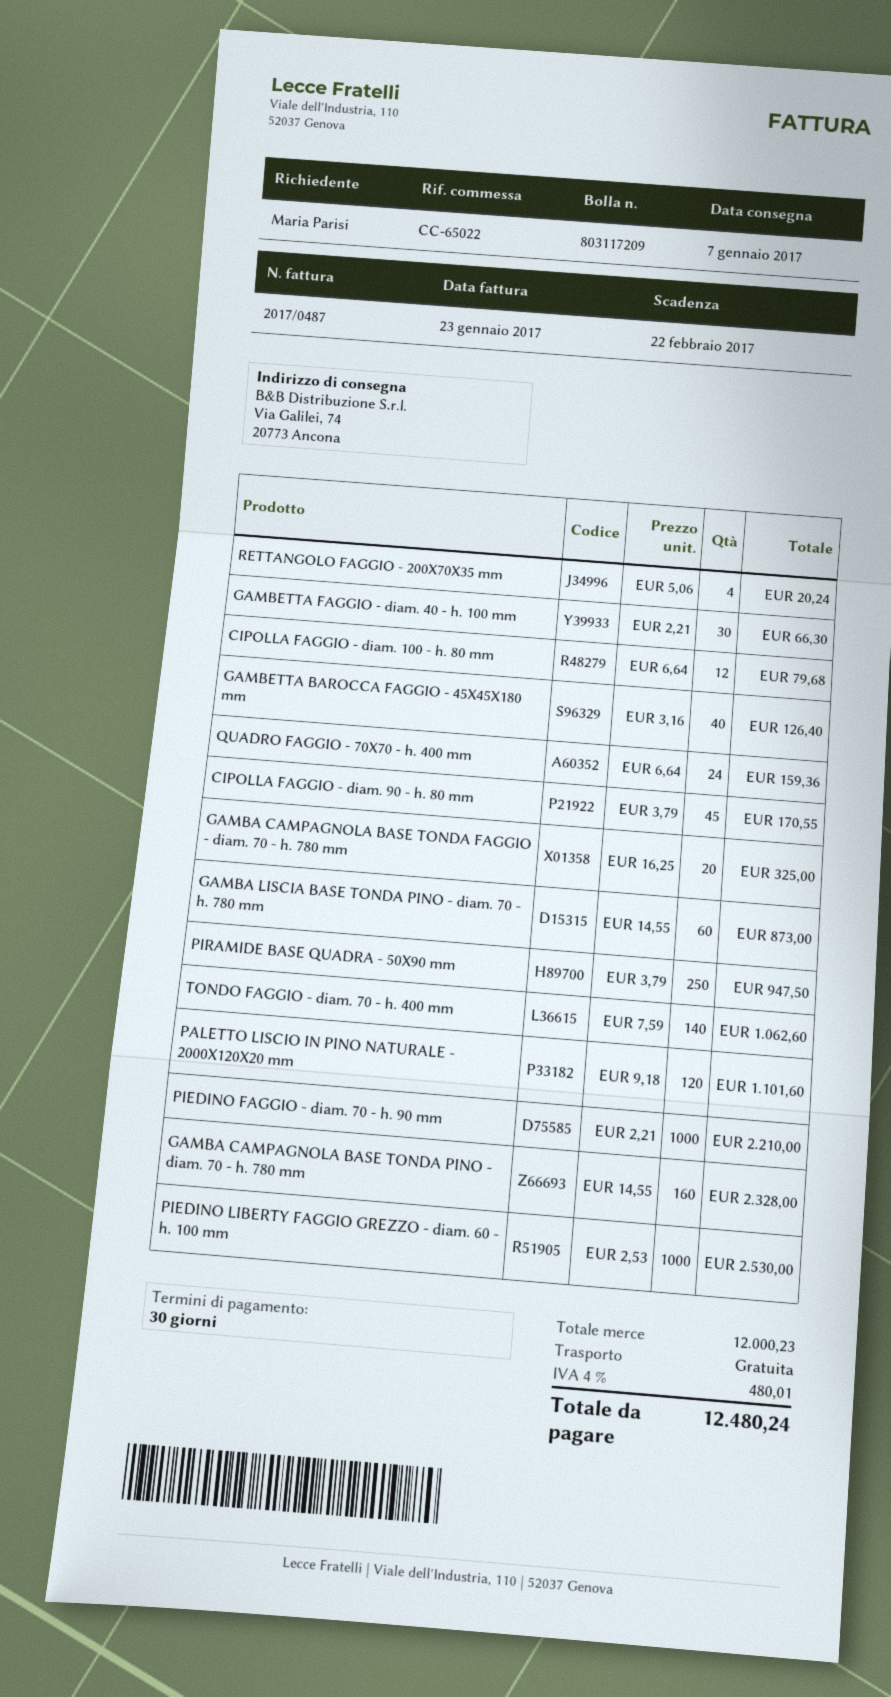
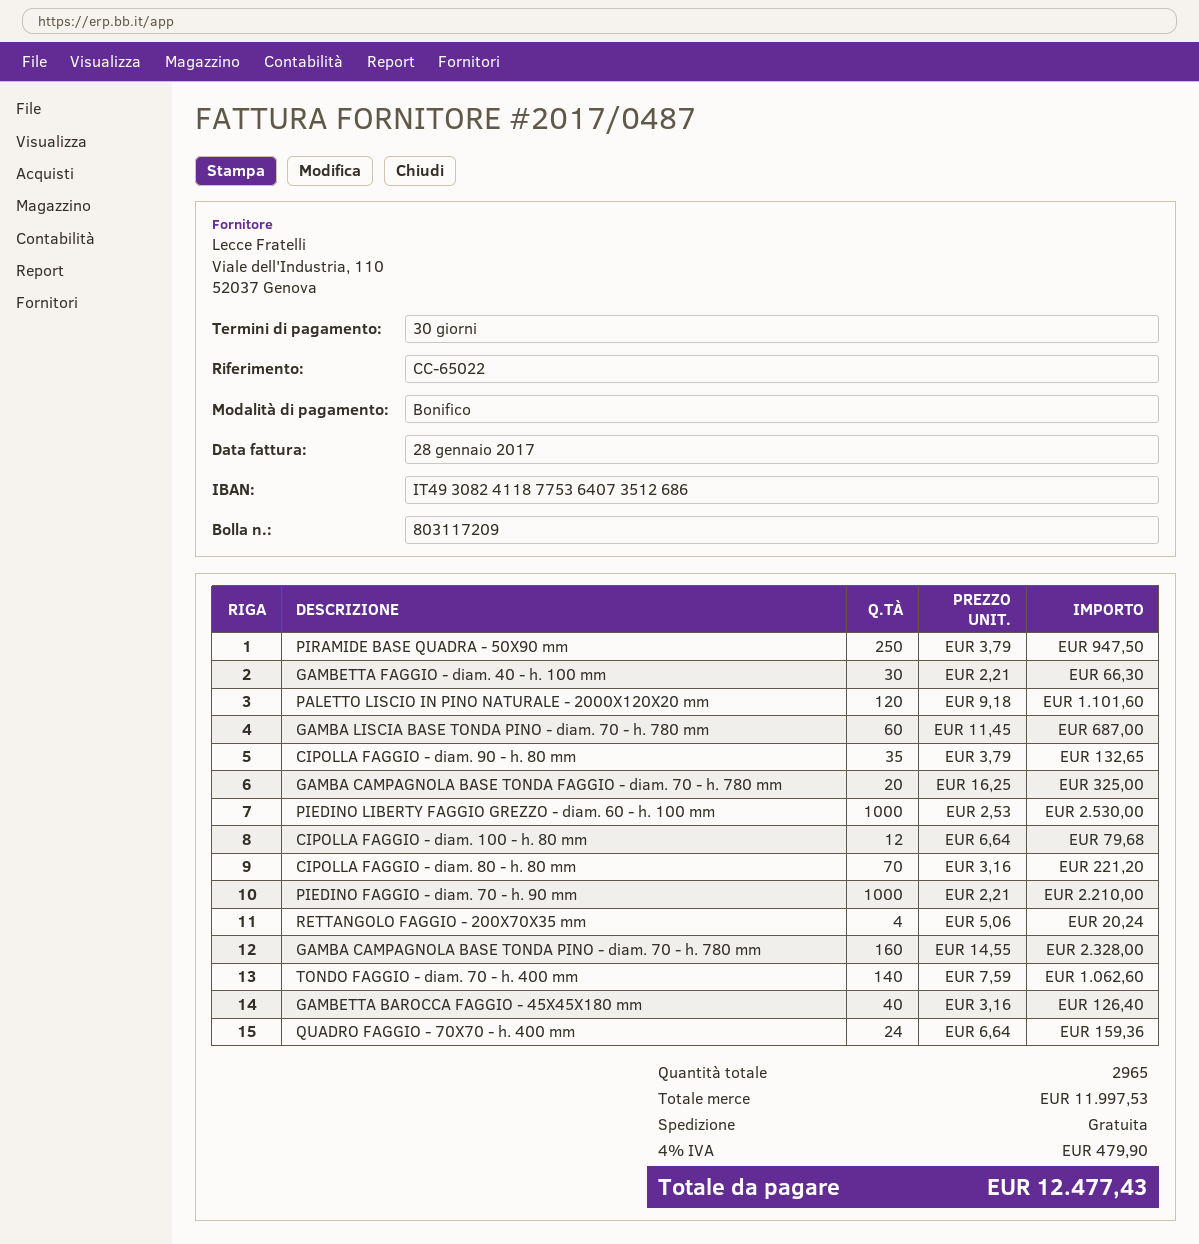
invoice date: 2017-01-23 -> 2017-01-28
CIPOLLA FAGGIO - diam. 90 - h. 80 mm: 45 x 3.79 = 170.55 -> 35 x 3.79 = 132.65
GAMBA LISCIA BASE TONDA PINO - diam. 70 - h. 780 mm: 60 x 14.55 = 873.00 -> 60 x 11.45 = 687.00
CIPOLLA FAGGIO - diam. 80 - h. 80 mm: none -> 70 x 3.16 = 221.20
subtotal: 12000.23 -> 11997.53
tax: 4% = 480.01 -> 4% = 479.90
total: 12480.24 -> 12477.43

